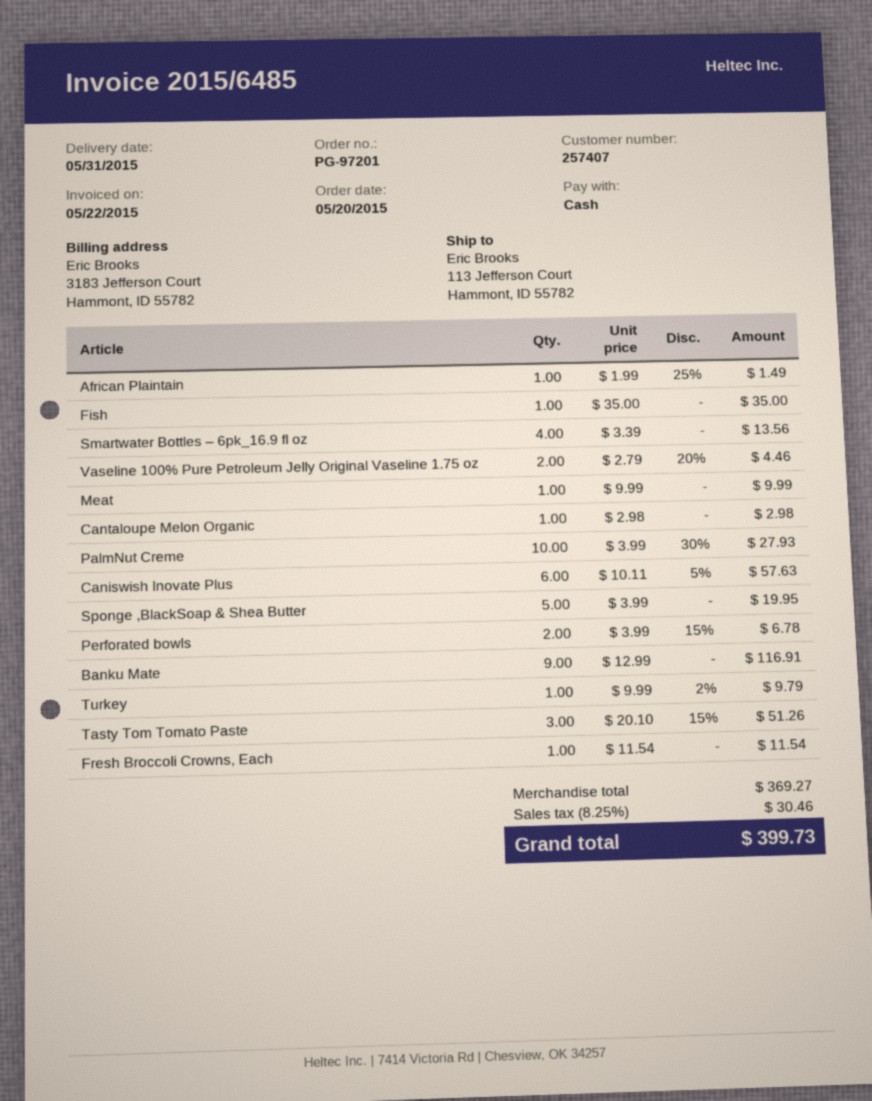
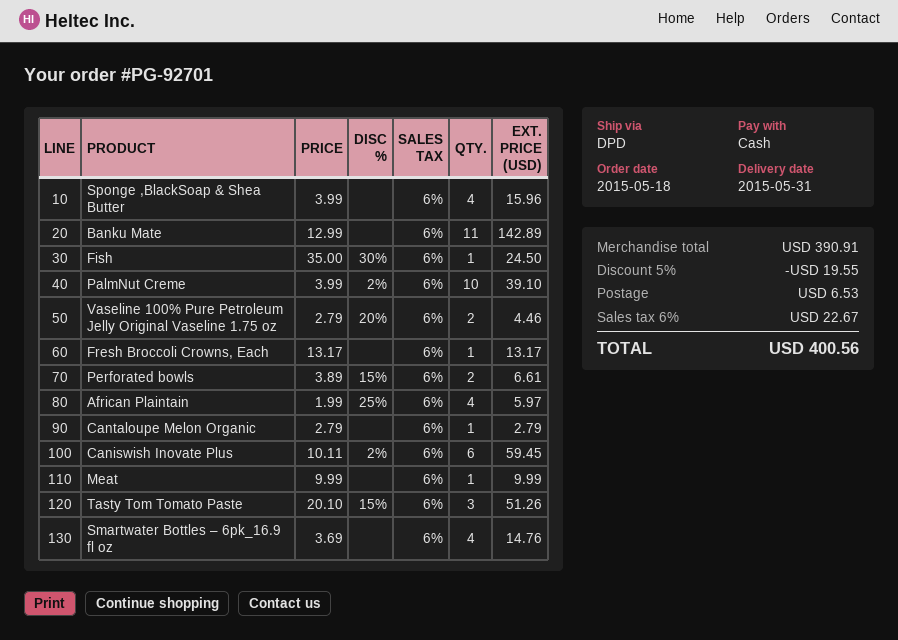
order number: PG-97201 -> PG-92701
order date: 2015-05-20 -> 2015-05-18
African Plaintain: 1 x 1.99 - 25% = 1.49 -> 4 x 1.99 - 25% = 5.97
Fish: 1 x 35.00 = 35.00 -> 1 x 35.00 - 30% = 24.50
Smartwater Bottles – 6pk_16.9 fl oz: 4 x 3.39 = 13.56 -> 4 x 3.69 = 14.76
Cantaloupe Melon Organic: 1 x 2.98 = 2.98 -> 1 x 2.79 = 2.79
PalmNut Creme: 10 x 3.99 - 30% = 27.93 -> 10 x 3.99 - 2% = 39.10
Caniswish Inovate Plus: 6 x 10.11 - 5% = 57.63 -> 6 x 10.11 - 2% = 59.45
Sponge ,BlackSoap & Shea Butter: 5 x 3.99 = 19.95 -> 4 x 3.99 = 15.96
Perforated bowls: 2 x 3.99 - 15% = 6.78 -> 2 x 3.89 - 15% = 6.61
Banku Mate: 9 x 12.99 = 116.91 -> 11 x 12.99 = 142.89
Turkey: 1 x 9.99 - 2% = 9.79 -> none
Fresh Broccoli Crowns, Each: 1 x 11.54 = 11.54 -> 1 x 13.17 = 13.17
subtotal: 369.27 -> 390.91
discount: none -> 5% = 19.55
shipping: none -> 6.53
tax: 8.25% = 30.46 -> 6% = 22.67
total: 399.73 -> 400.56

